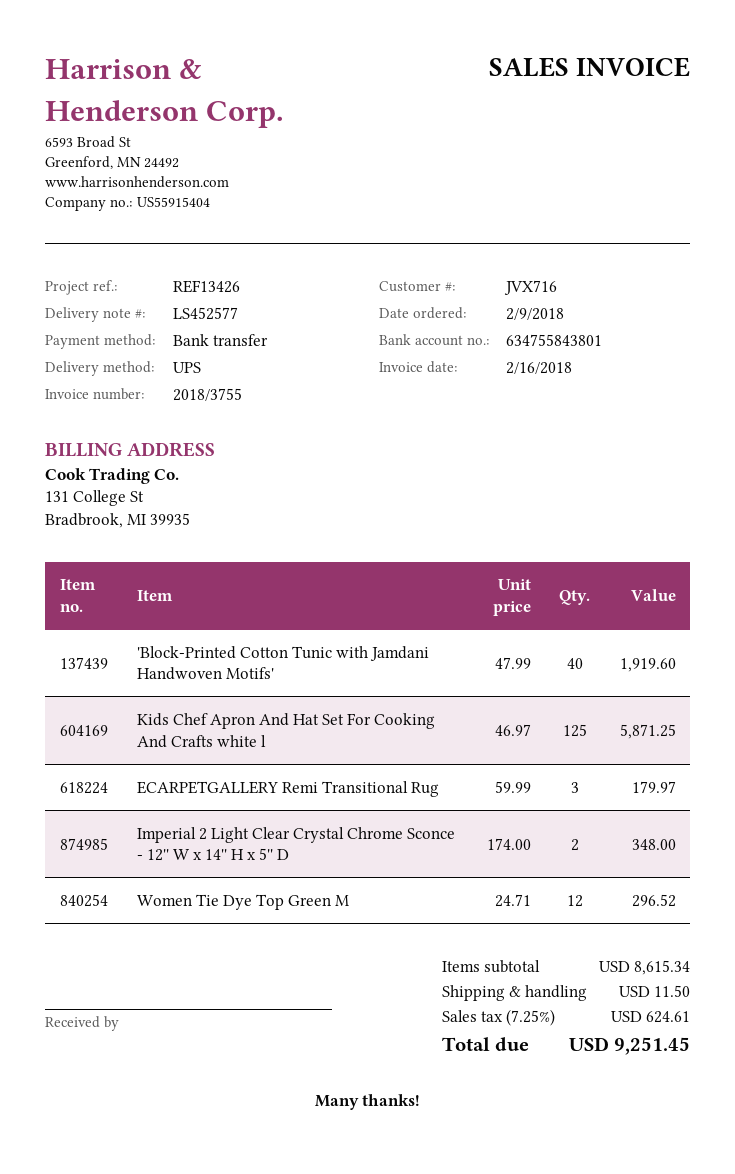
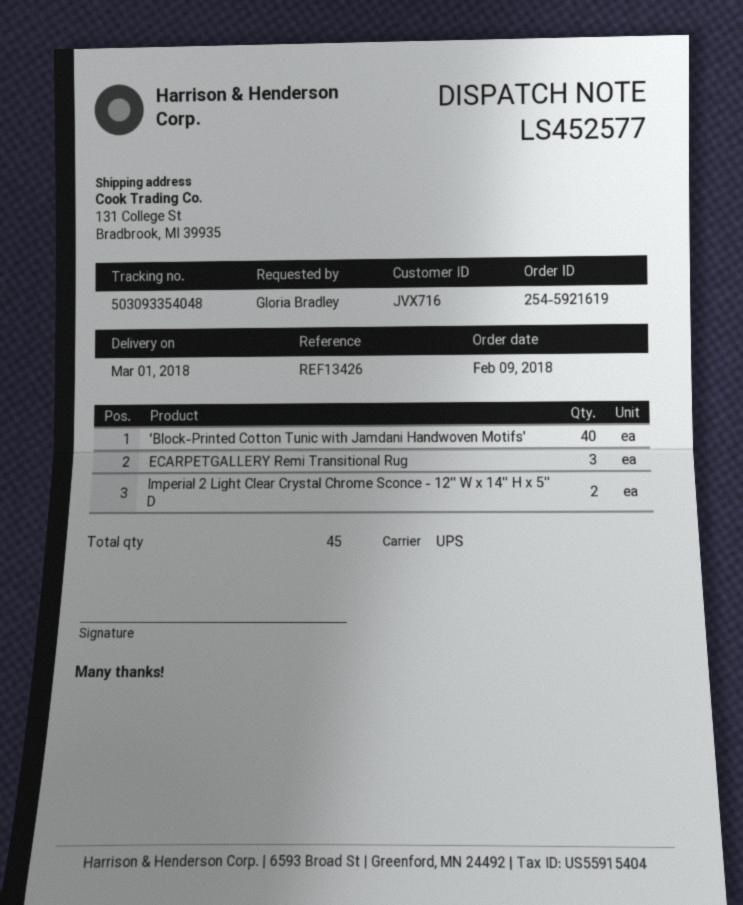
Kids Chef Apron And Hat Set For Cooking And Crafts white l: 125 -> none
Women Tie Dye Top Green M: 12 -> none

